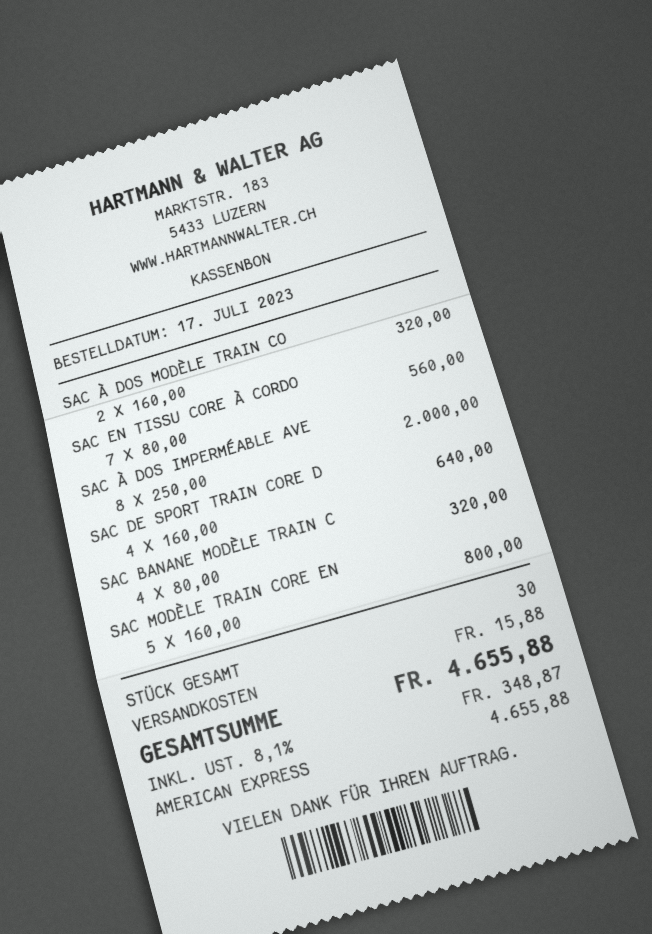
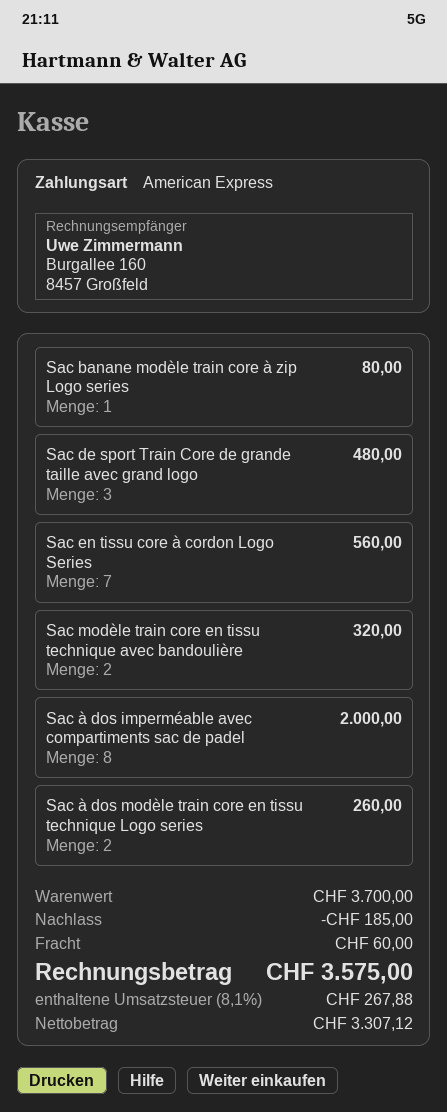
SAC À DOS MODÈLE TRAIN CO: 2 for 320.00 -> 2 for 260.00
SAC DE SPORT TRAIN CORE D: 4 for 640.00 -> 3 for 480.00
SAC BANANE MODÈLE TRAIN C: 4 for 320.00 -> 1 for 80.00
SAC MODÈLE TRAIN CORE EN: 5 for 800.00 -> 2 for 320.00
discount: none -> 185.00
shipping: 15.88 -> 60.00
tax: 8.1% = 348.87 -> 8.1% = 267.88
total: 4655.88 -> 3575.00

